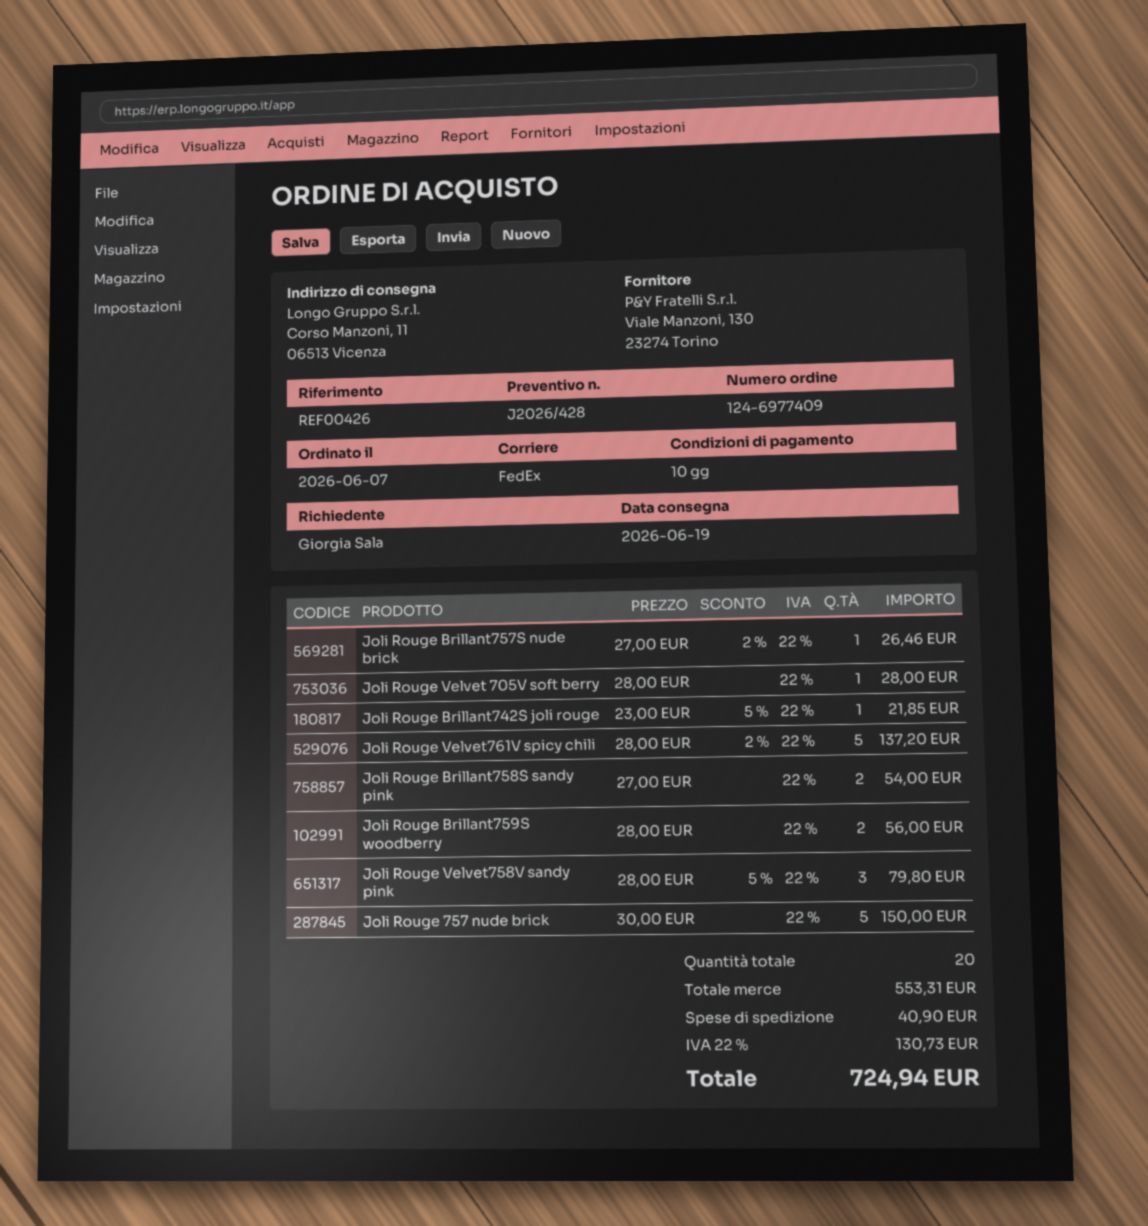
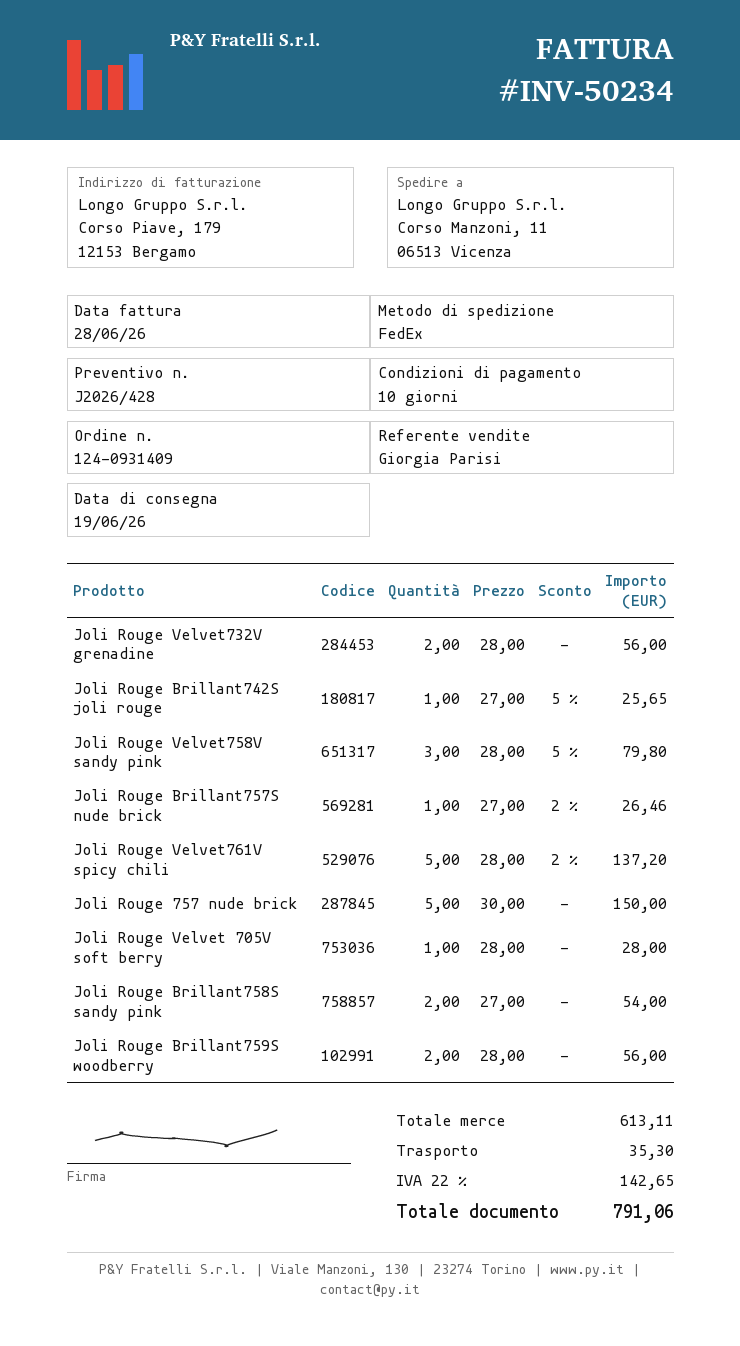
order number: 124-6977409 -> 124-0931409
Joli Rouge Brillant742S joli rouge: 1 x 23.00 - 5% = 21.85 -> 1 x 27.00 - 5% = 25.65
Joli Rouge Velvet732V grenadine: none -> 2 x 28.00 = 56.00
subtotal: 553.31 -> 613.11
shipping: 40.90 -> 35.30
tax: 22% = 130.73 -> 22% = 142.65
total: 724.94 -> 791.06

